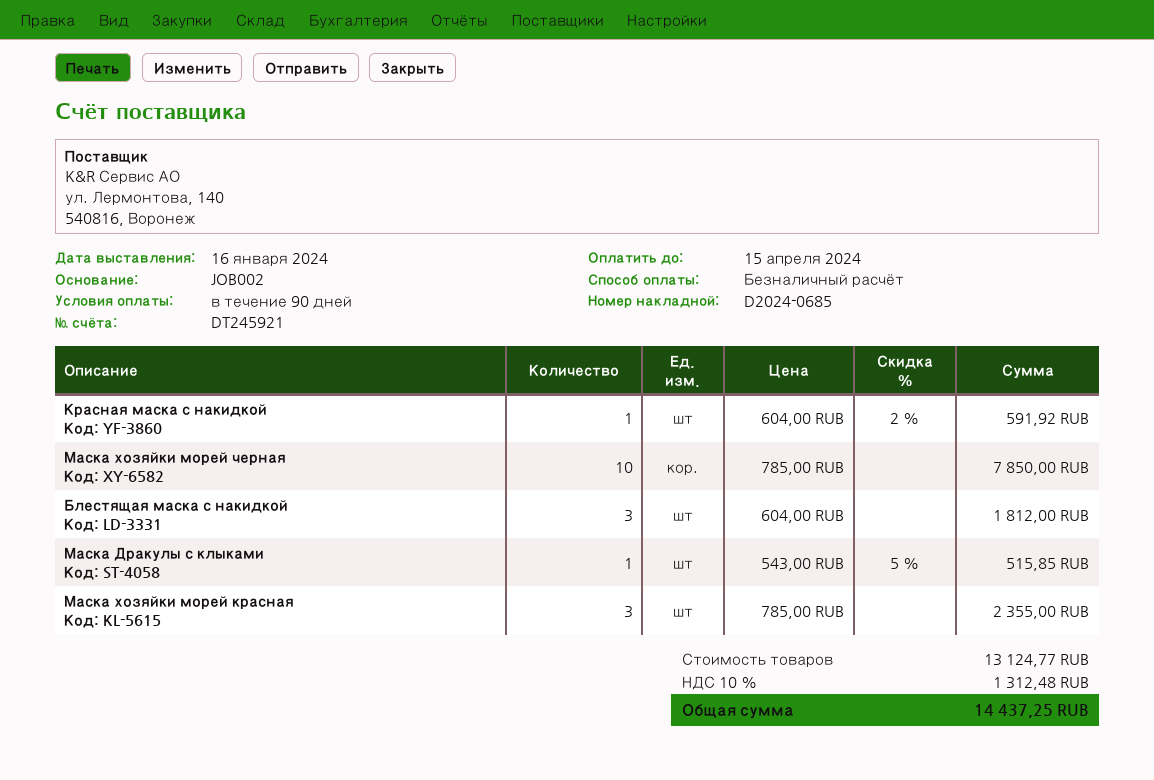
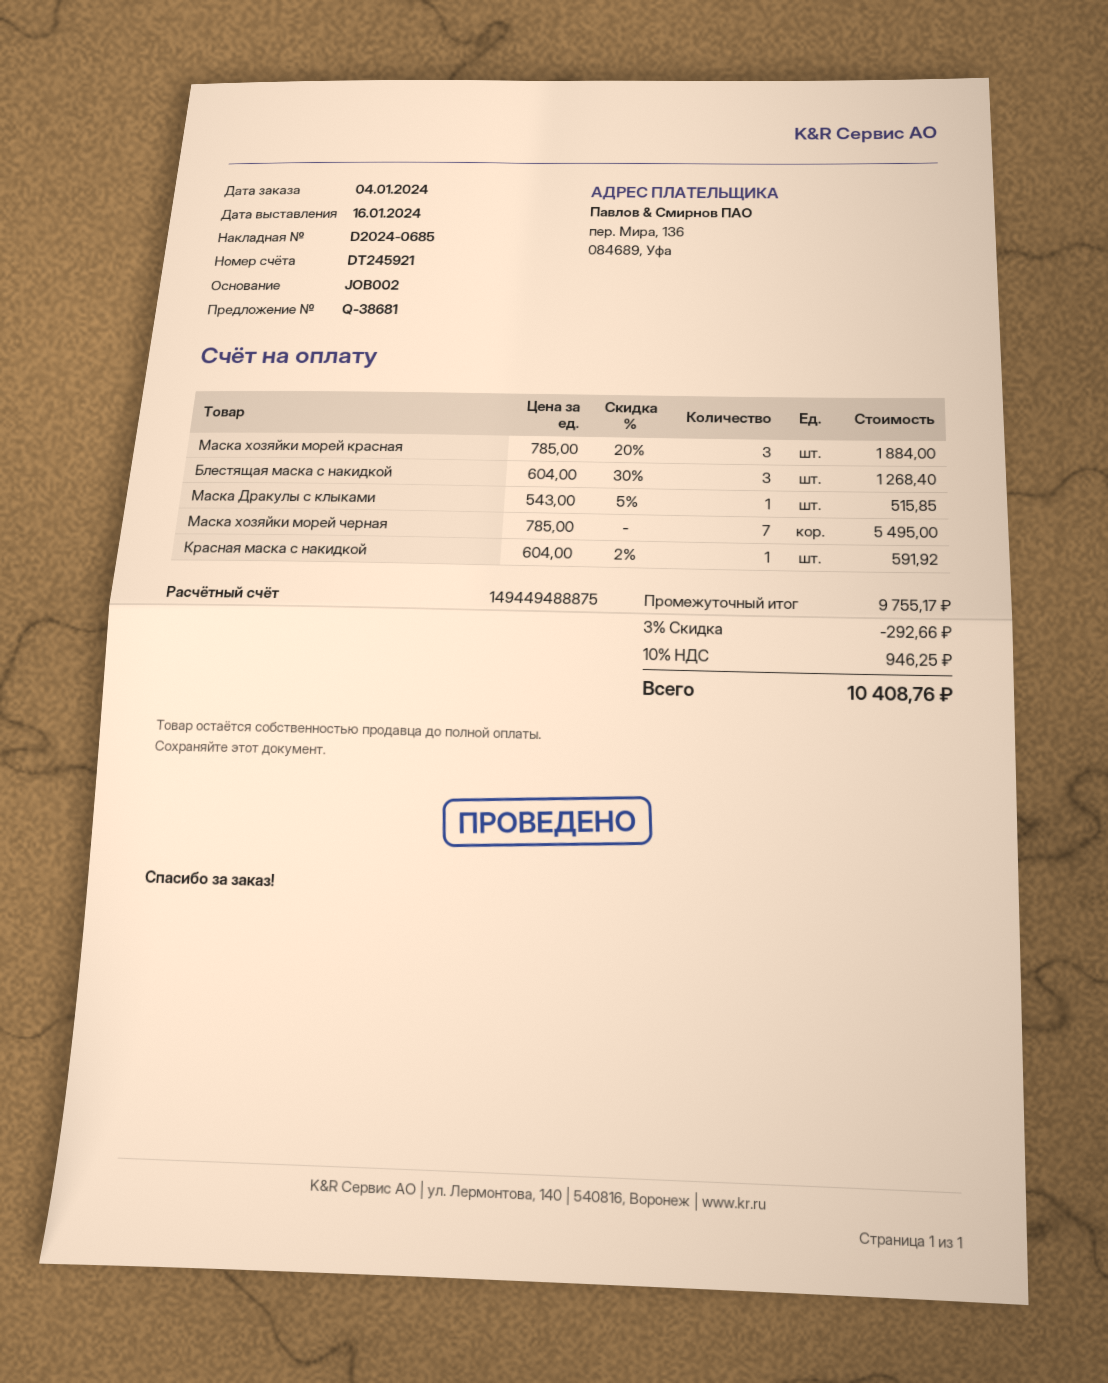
Маска хозяйки морей черная: 10 x 785.00 = 7850.00 -> 7 x 785.00 = 5495.00
Блестящая маска с накидкой: 3 x 604.00 = 1812.00 -> 3 x 604.00 - 30% = 1268.40
Маска хозяйки морей красная: 3 x 785.00 = 2355.00 -> 3 x 785.00 - 20% = 1884.00
subtotal: 13124.77 -> 9755.17
discount: none -> 3% = 292.66
tax: 10% = 1312.48 -> 10% = 946.25
total: 14437.25 -> 10408.76

